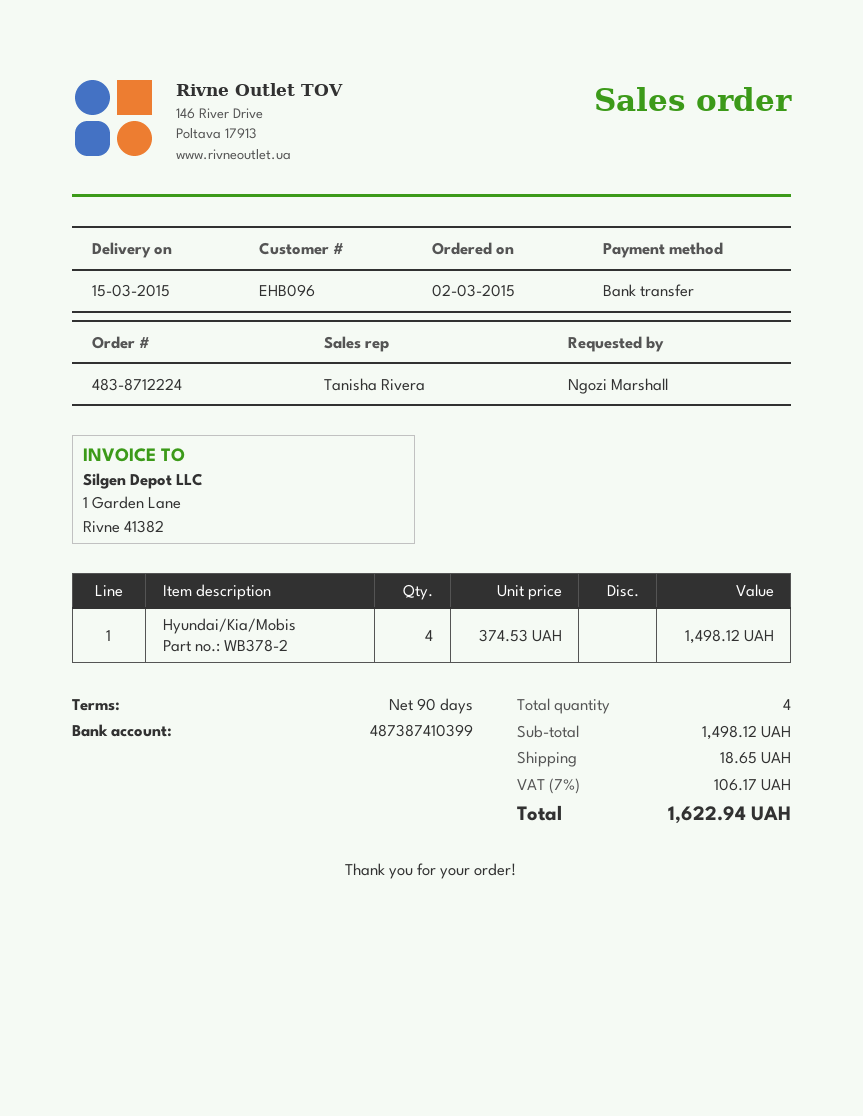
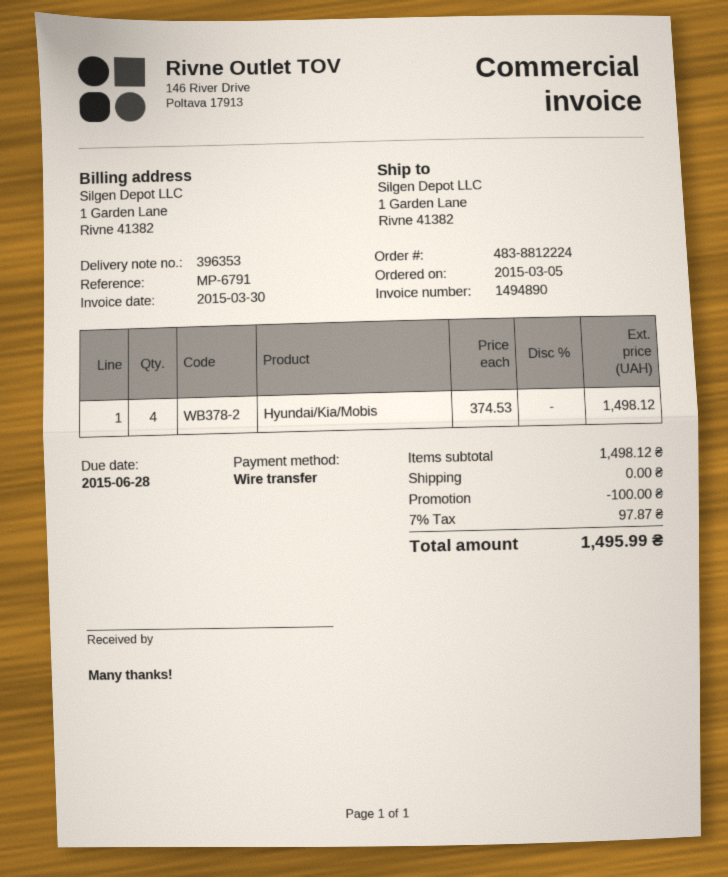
order number: 483-8712224 -> 483-8812224
order date: 2015-03-02 -> 2015-03-05
discount: none -> 100.00
shipping: 18.65 -> 0.00
tax: 7% = 106.17 -> 7% = 97.87
total: 1622.94 -> 1495.99

